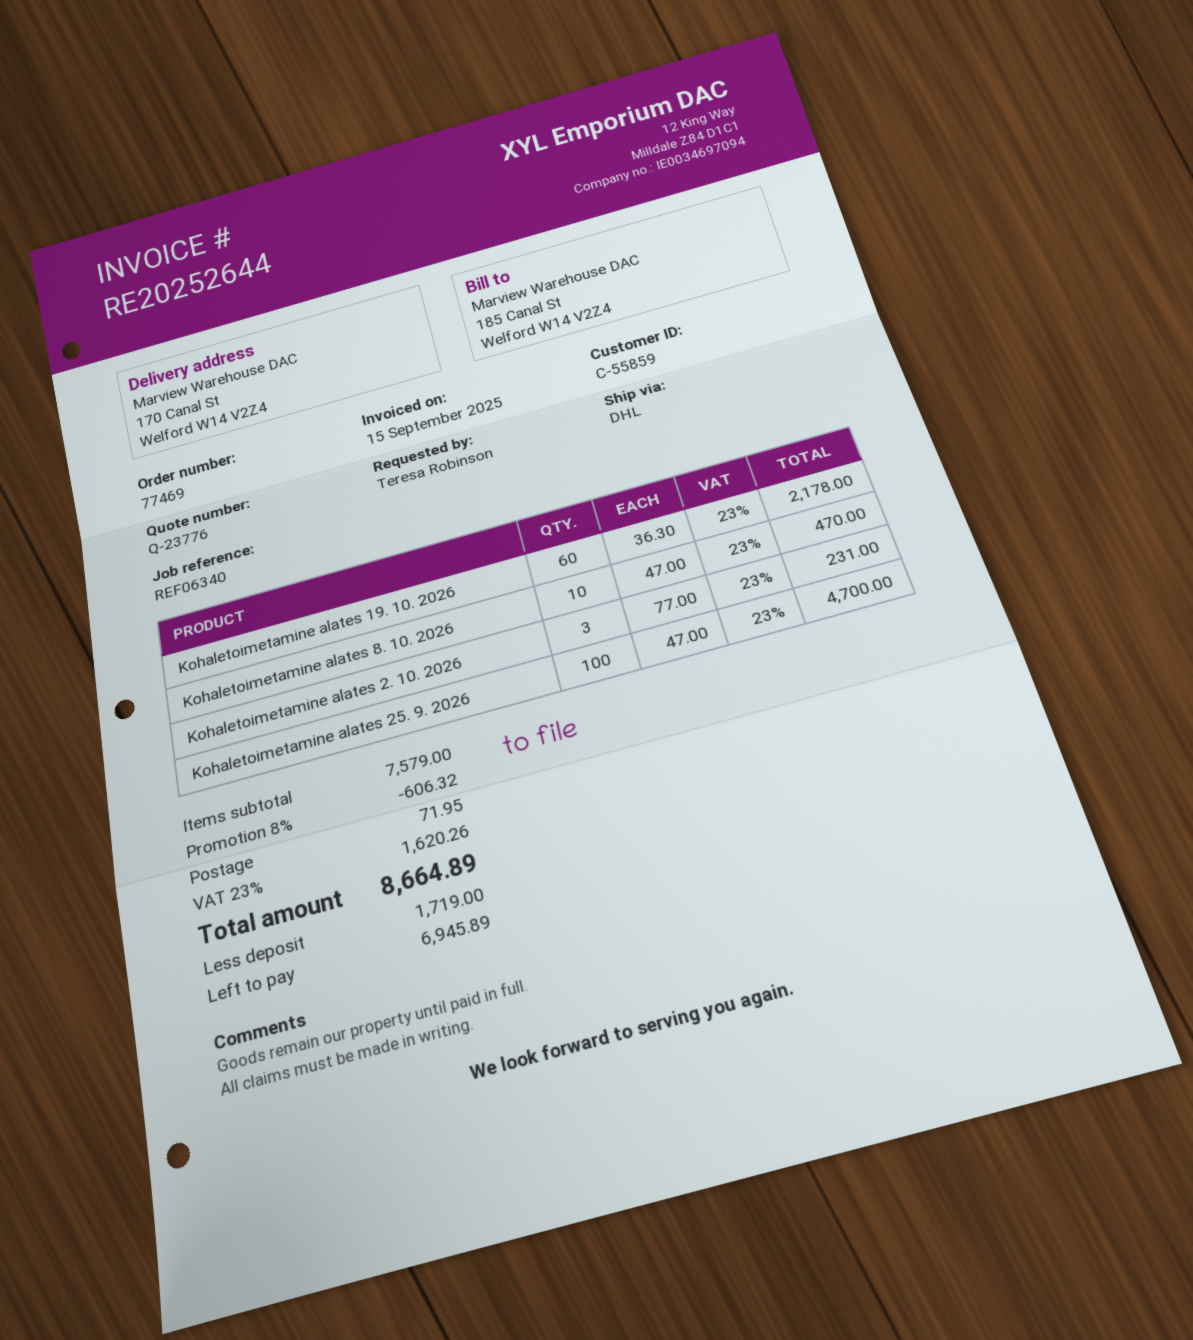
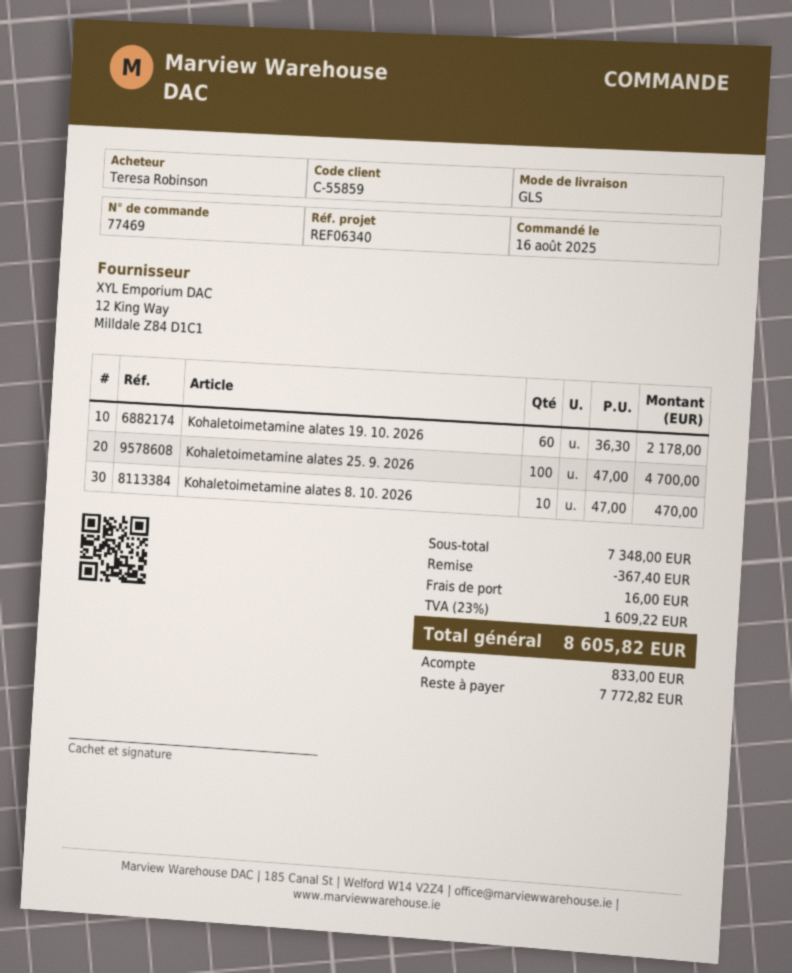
shipping method: DHL -> GLS
Kohaletoimetamine alates 2. 10. 2026: 3 x 77.00 = 231.00 -> none
subtotal: 7579.00 -> 7348.00
discount: 606.32 -> 367.40
shipping: 71.95 -> 16.00
tax: 23% = 1620.26 -> 23% = 1609.22
total: 8664.89 -> 8605.82
deposit: 1719.00 -> 833.00
balance: 6945.89 -> 7772.82

